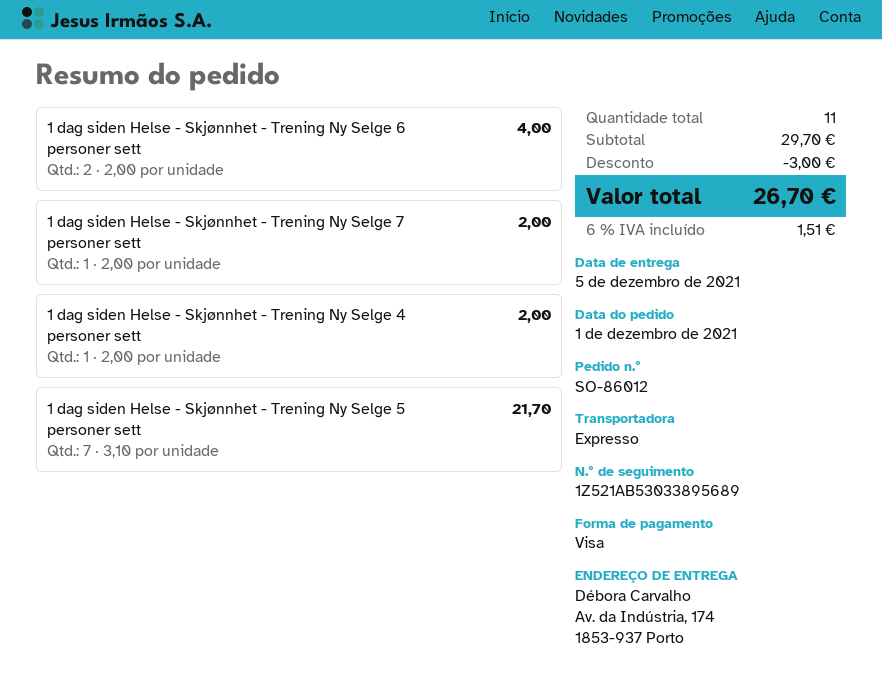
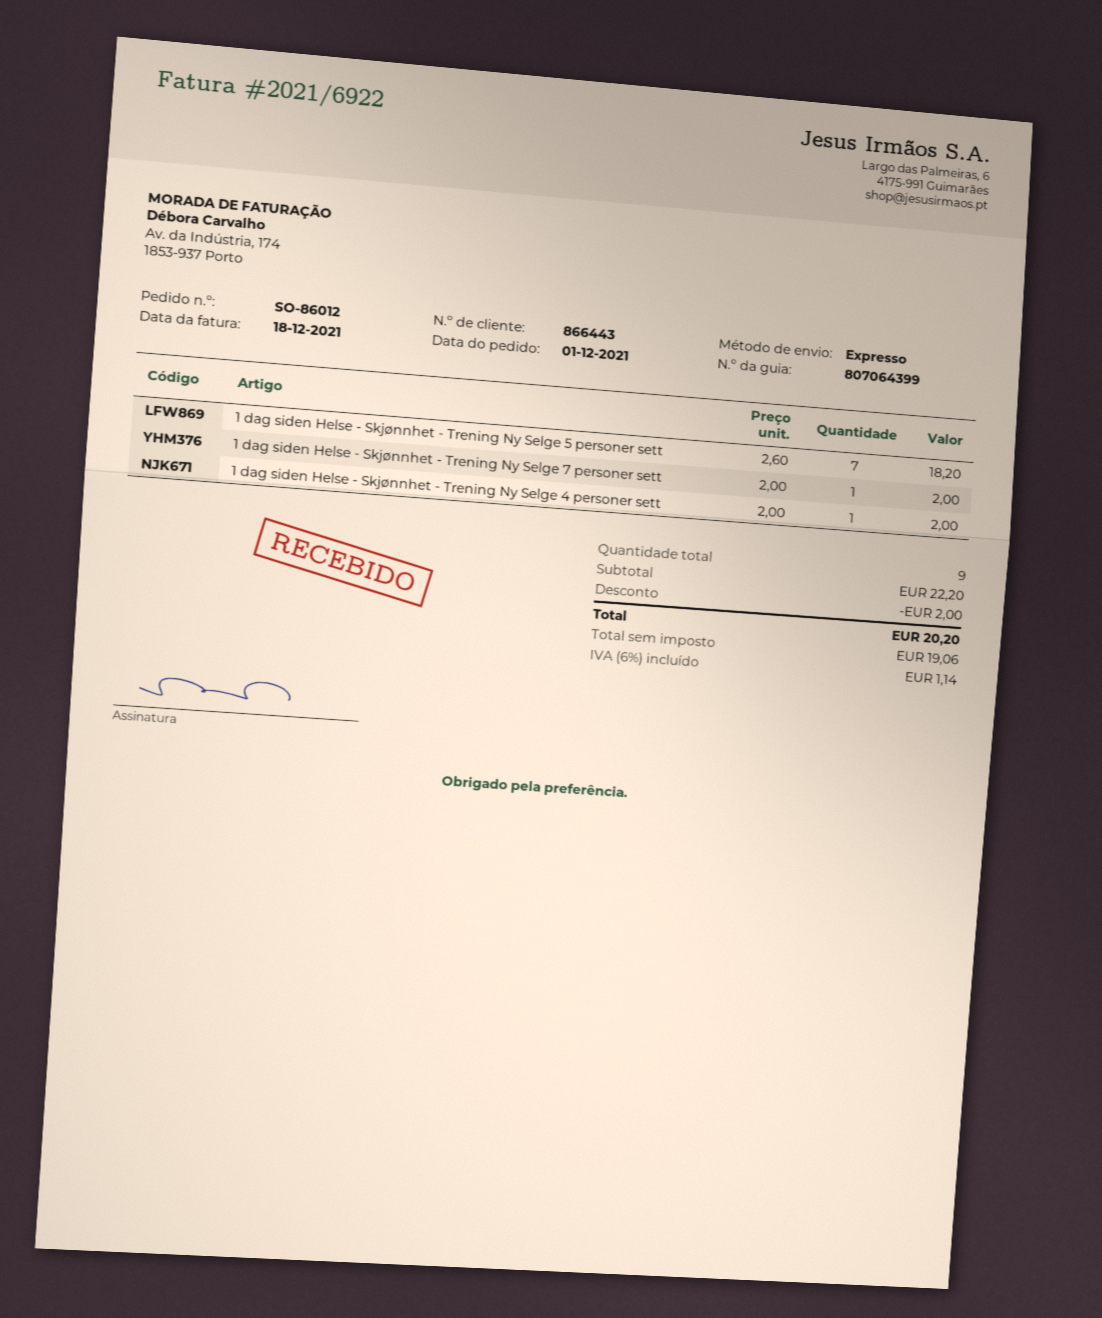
1 dag siden Helse - Skjønnhet - Trening Ny Selge 6 personer sett: 2 x 2.00 = 4.00 -> none
1 dag siden Helse - Skjønnhet - Trening Ny Selge 5 personer sett: 7 x 3.10 = 21.70 -> 7 x 2.60 = 18.20
total quantity: 11 -> 9
subtotal: 29.70 -> 22.20
discount: 3.00 -> 2.00
tax: 6% = 1.51 -> 6% = 1.14
total: 26.70 -> 20.20

